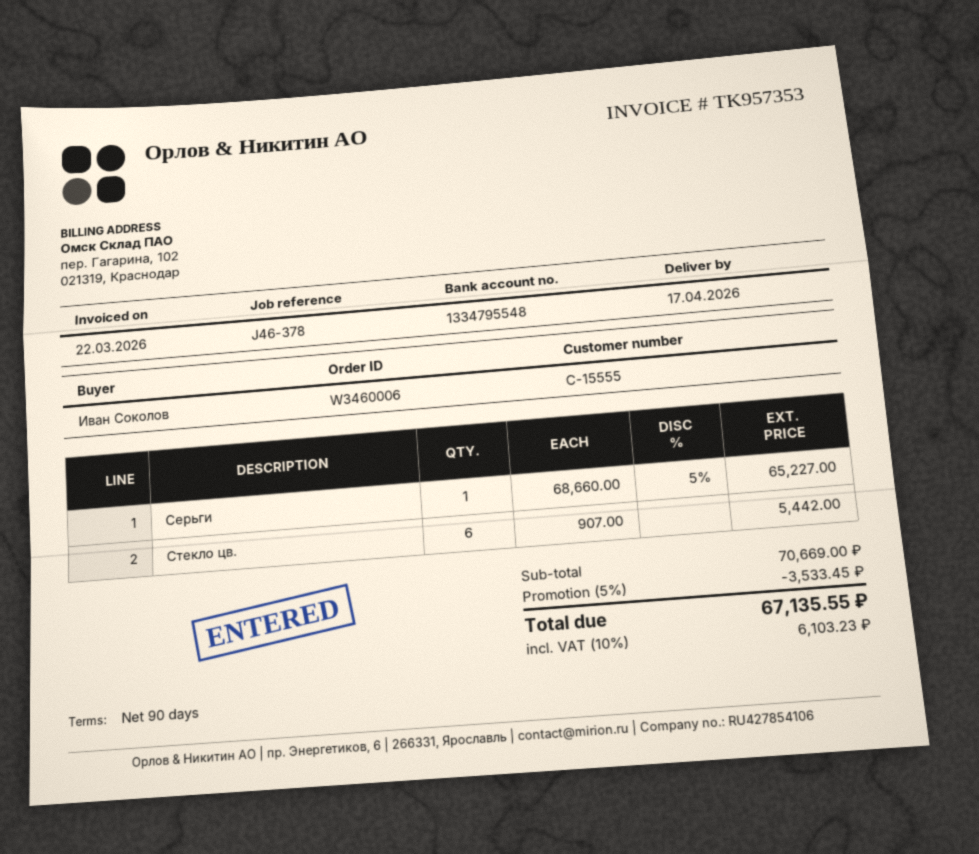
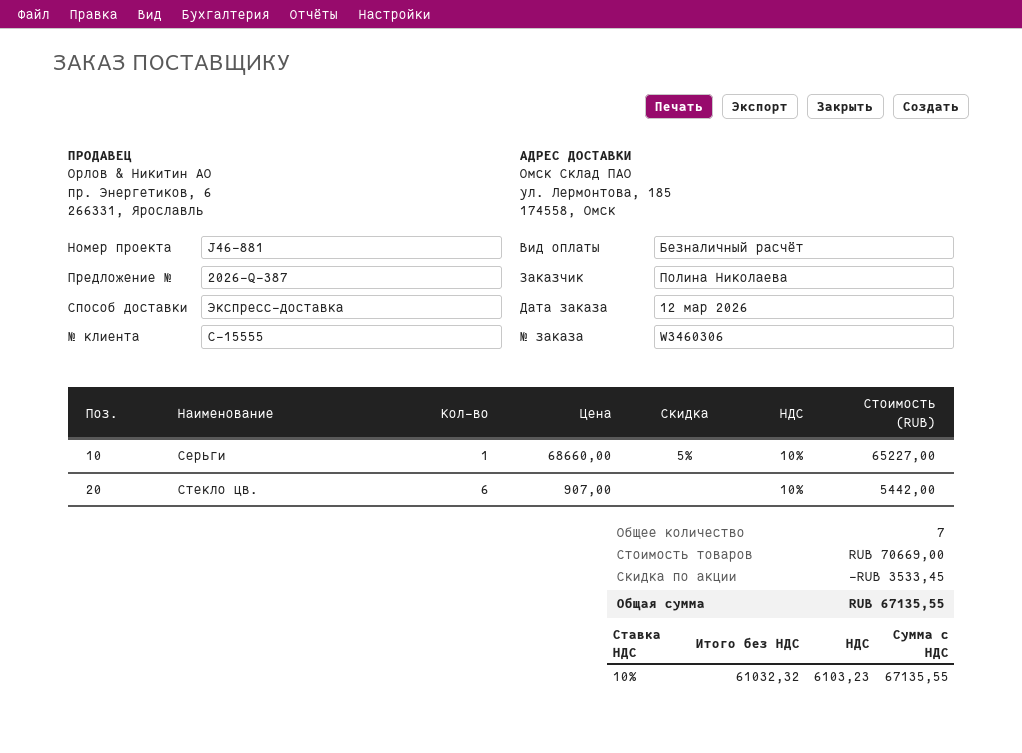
order number: W3460006 -> W3460306
reference: J46-378 -> J46-881
ordered by: Иван Соколов -> Полина Николаева

